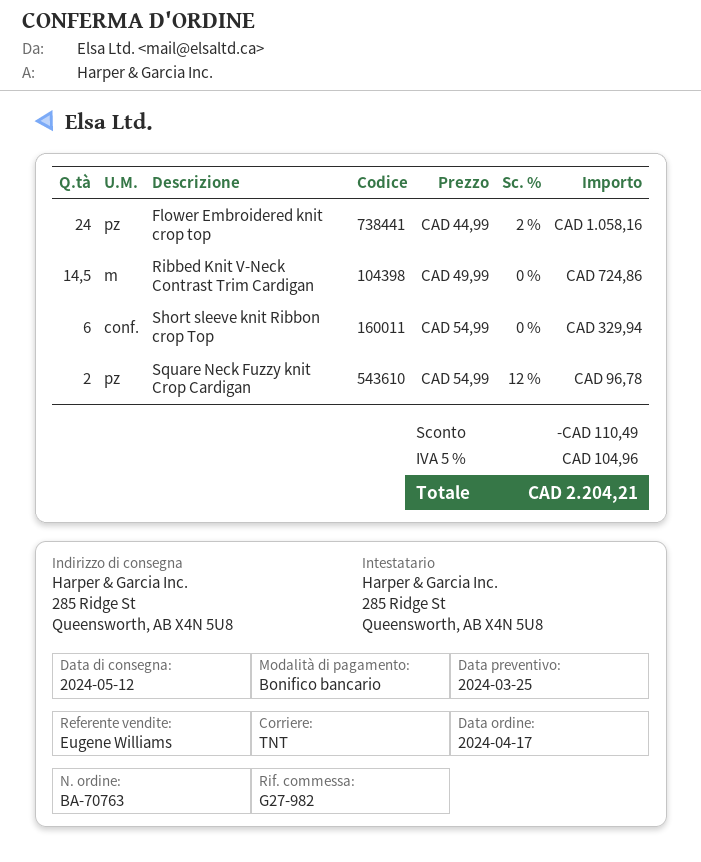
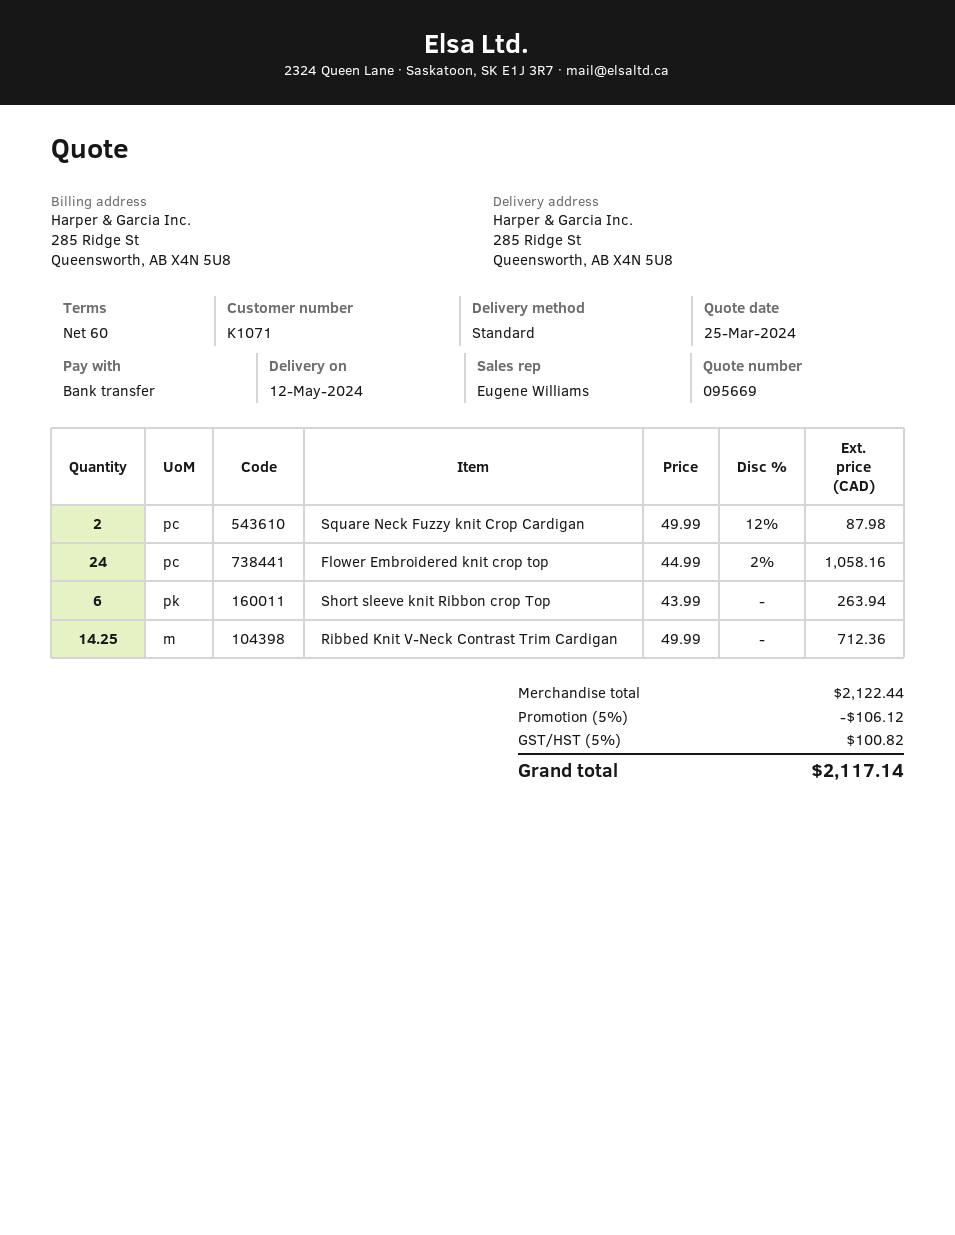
shipping method: TNT -> standard
Ribbed Knit V-Neck Contrast Trim Cardigan: 14.5 x 49.99 = 724.86 -> 14.25 x 49.99 = 712.36
Short sleeve knit Ribbon crop Top: 6 x 54.99 = 329.94 -> 6 x 43.99 = 263.94
Square Neck Fuzzy knit Crop Cardigan: 2 x 54.99 - 12% = 96.78 -> 2 x 49.99 - 12% = 87.98
discount: 110.49 -> 106.12
tax: 5% = 104.96 -> 5% = 100.82
total: 2204.21 -> 2117.14

